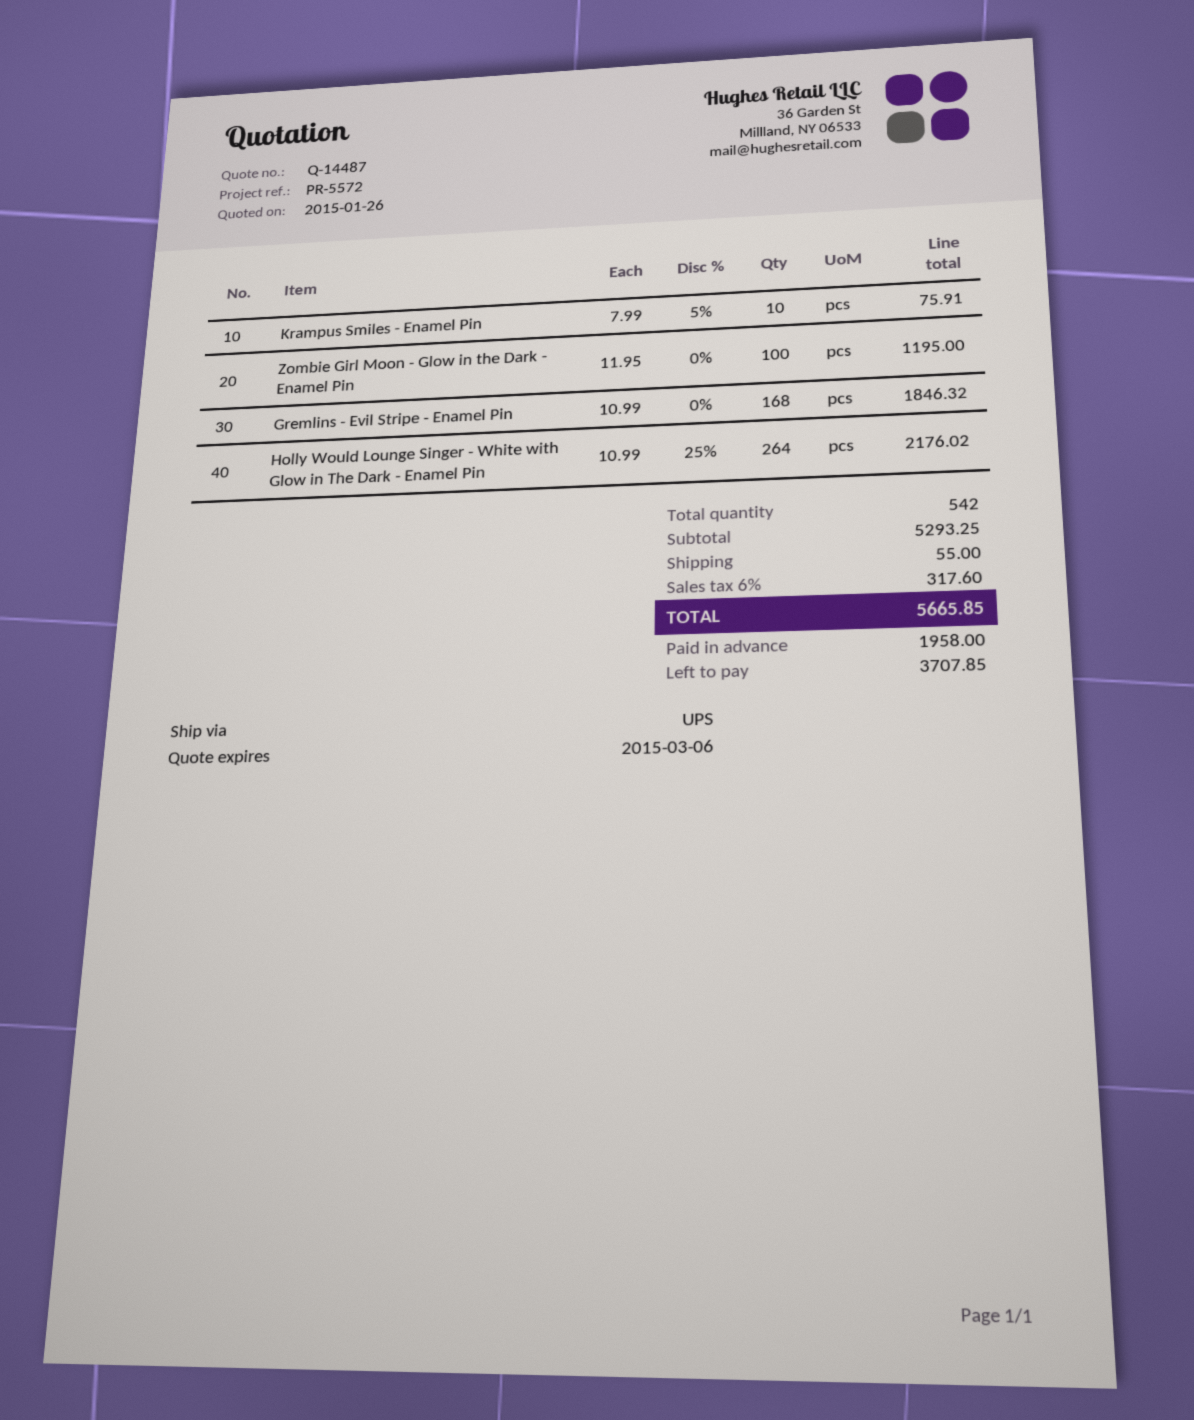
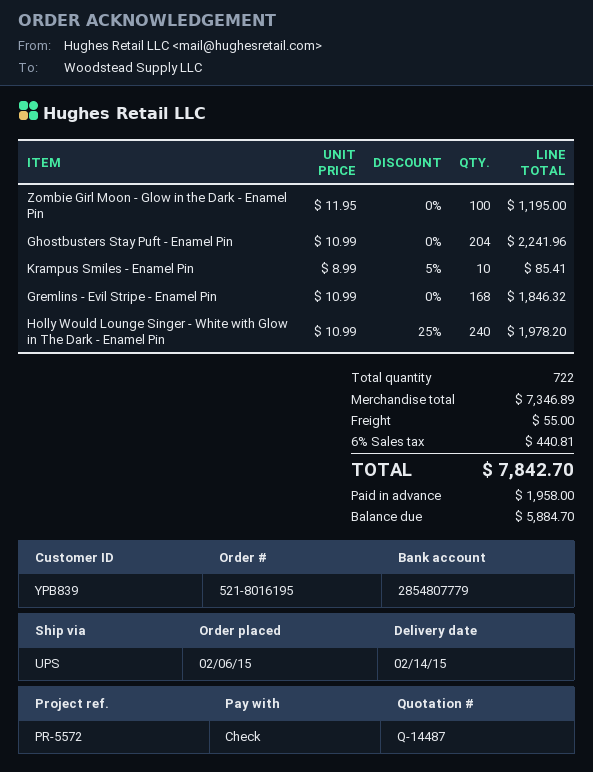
Krampus Smiles - Enamel Pin: 10 x 7.99 - 5% = 75.91 -> 10 x 8.99 - 5% = 85.41
Holly Would Lounge Singer - White with Glow in The Dark - Enamel Pin: 264 x 10.99 - 25% = 2176.02 -> 240 x 10.99 - 25% = 1978.20
Ghostbusters Stay Puft - Enamel Pin: none -> 204 x 10.99 = 2241.96
total quantity: 542 -> 722
subtotal: 5293.25 -> 7346.89
tax: 6% = 317.60 -> 6% = 440.81
total: 5665.85 -> 7842.70
balance: 3707.85 -> 5884.70

